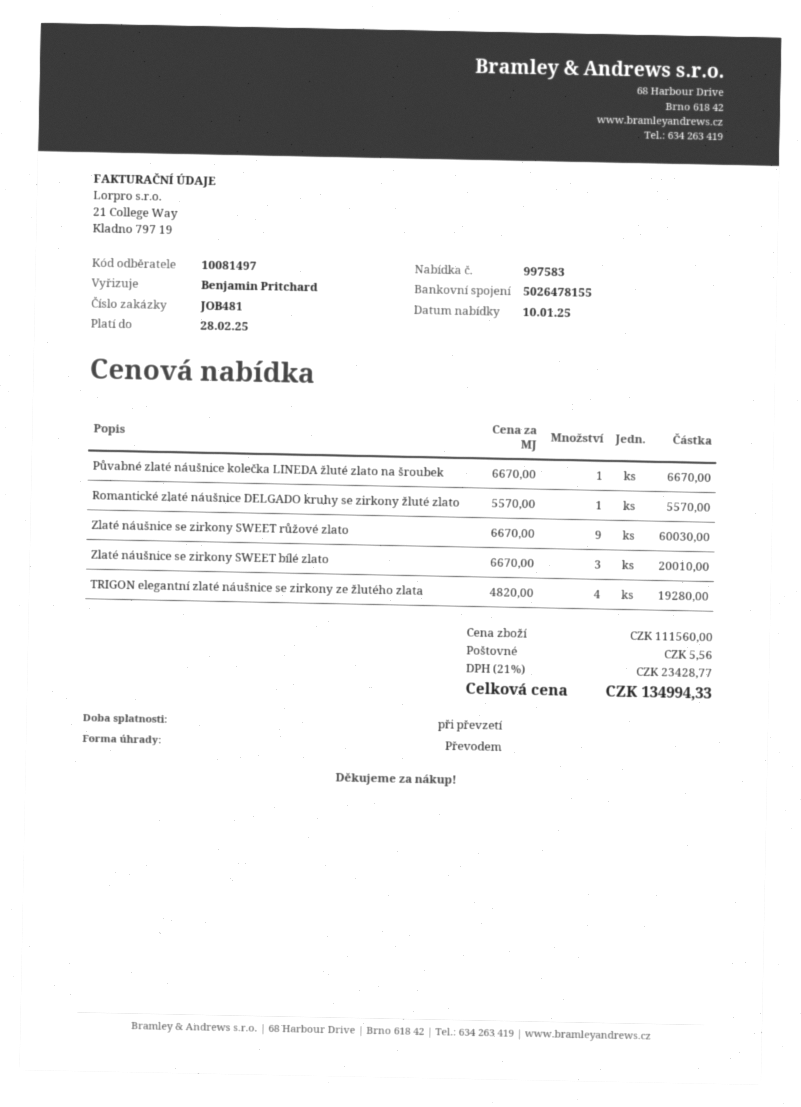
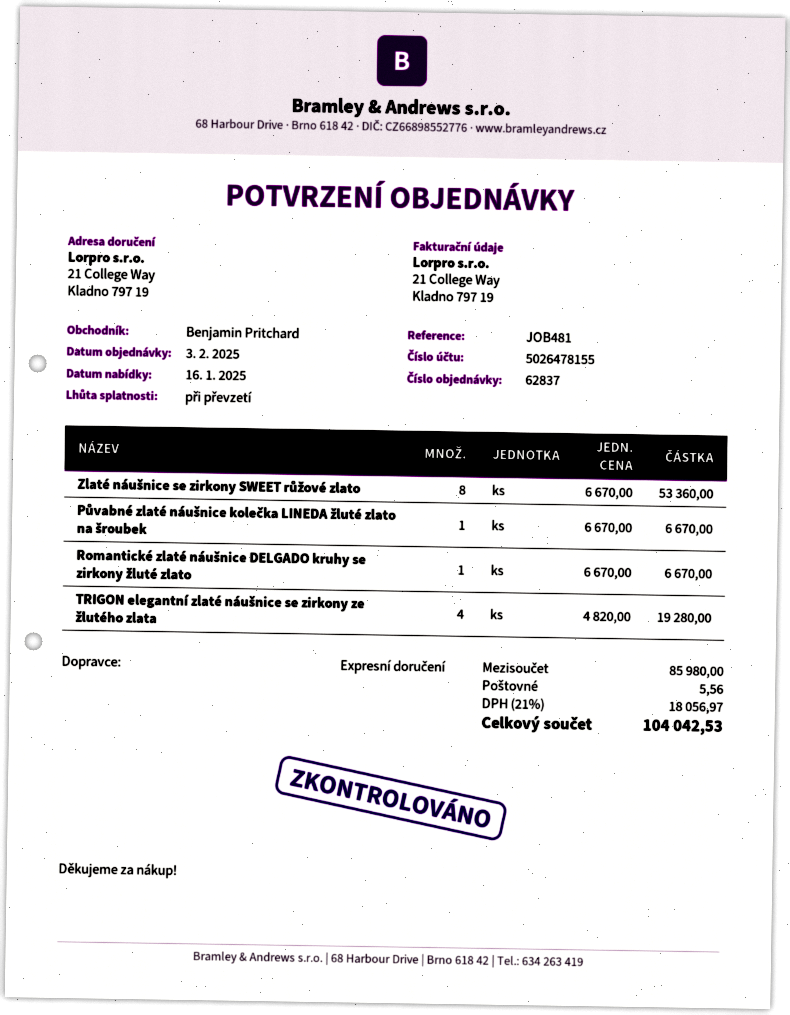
quote date: 2025-01-10 -> 2025-01-16
Romantické zlaté náušnice DELGADO kruhy se zirkony žluté zlato: 1 x 5570.00 = 5570.00 -> 1 x 6670.00 = 6670.00
Zlaté náušnice se zirkony SWEET růžové zlato: 9 x 6670.00 = 60030.00 -> 8 x 6670.00 = 53360.00
Zlaté náušnice se zirkony SWEET bílé zlato: 3 x 6670.00 = 20010.00 -> none
subtotal: 111560.00 -> 85980.00
tax: 21% = 23428.77 -> 21% = 18056.97
total: 134994.33 -> 104042.53

